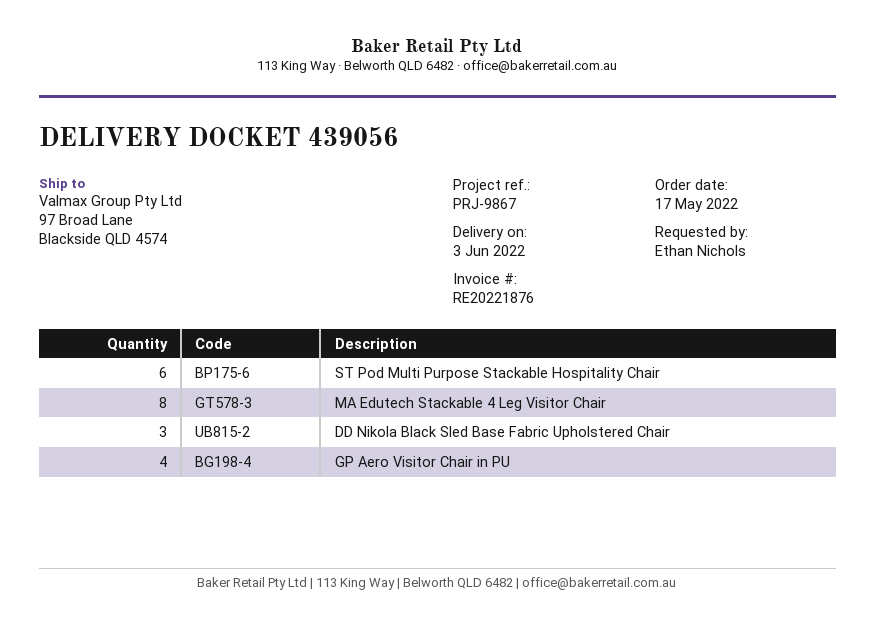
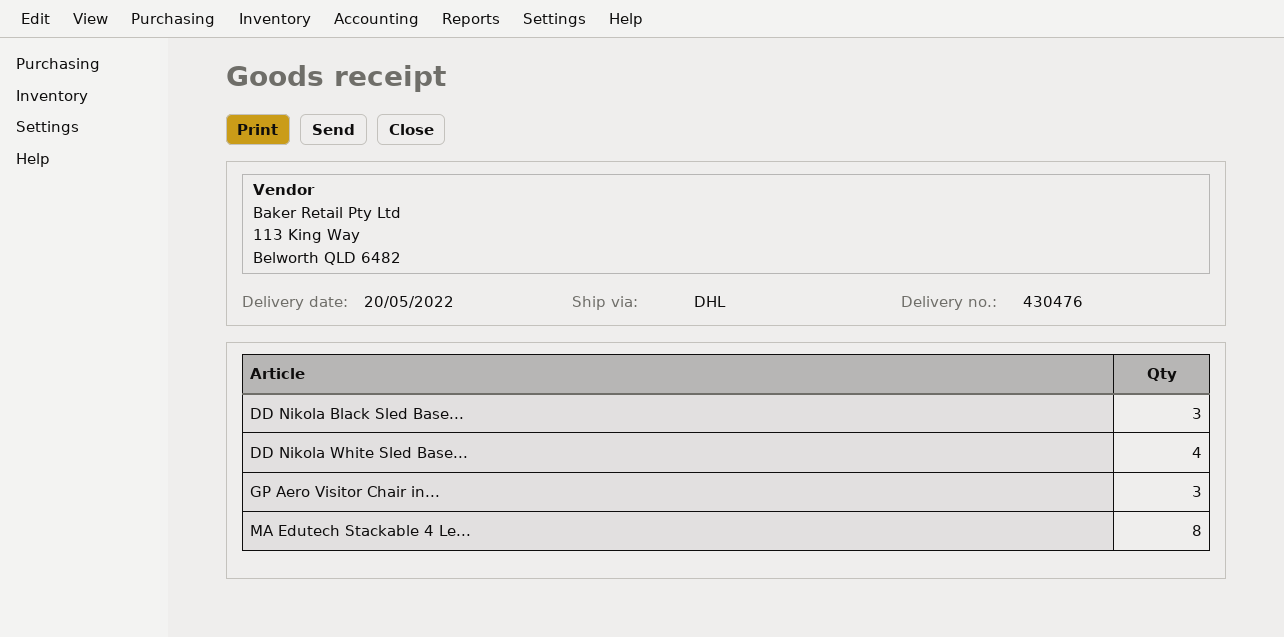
delivery note number: 439056 -> 430476
delivery date: 2022-06-03 -> 2022-05-20
ST Pod Multi Purpose Stackable Hospitality Chair: 6 -> none
GP Aero Visitor Chair in PU: 4 -> 3
DD Nikola White Sled Base...: none -> 4

